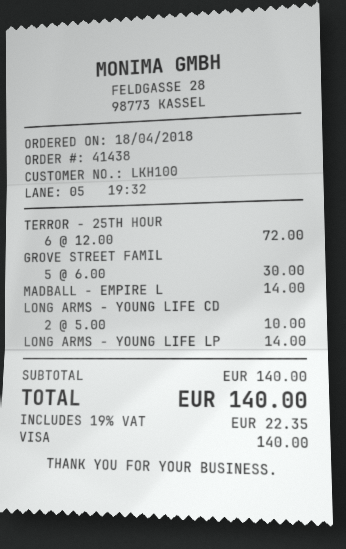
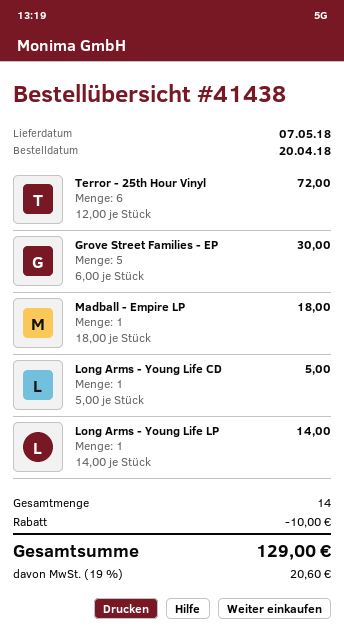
order date: 2018-04-18 -> 2018-04-20
MADBALL - EMPIRE L: 1 x 14.00 = 14.00 -> 1 x 18.00 = 18.00
LONG ARMS - YOUNG LIFE CD: 2 x 5.00 = 10.00 -> 1 x 5.00 = 5.00
discount: none -> 10.00
tax: 19% = 22.35 -> 19% = 20.60
total: 140.00 -> 129.00

